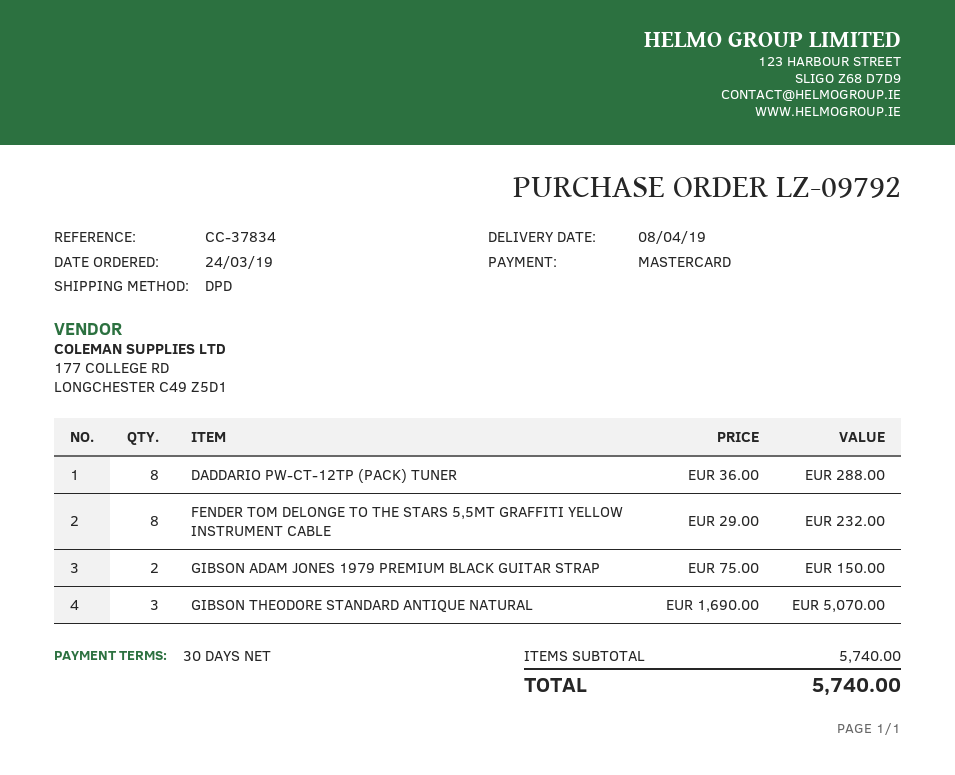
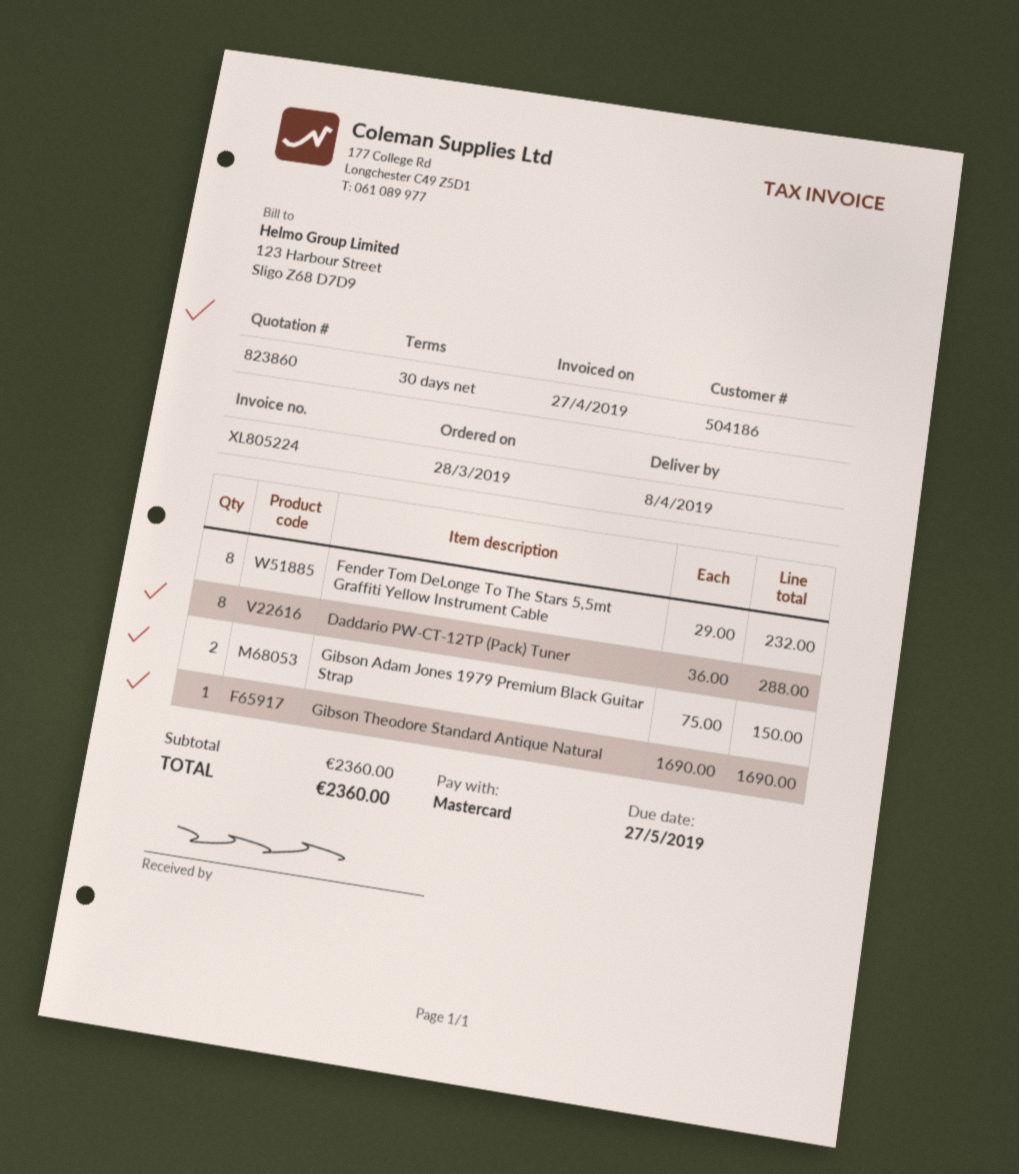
order date: 2019-03-24 -> 2019-03-28
GIBSON THEODORE STANDARD ANTIQUE NATURAL: 3 x 1690.00 = 5070.00 -> 1 x 1690.00 = 1690.00
subtotal: 5740.00 -> 2360.00
total: 5740.00 -> 2360.00

